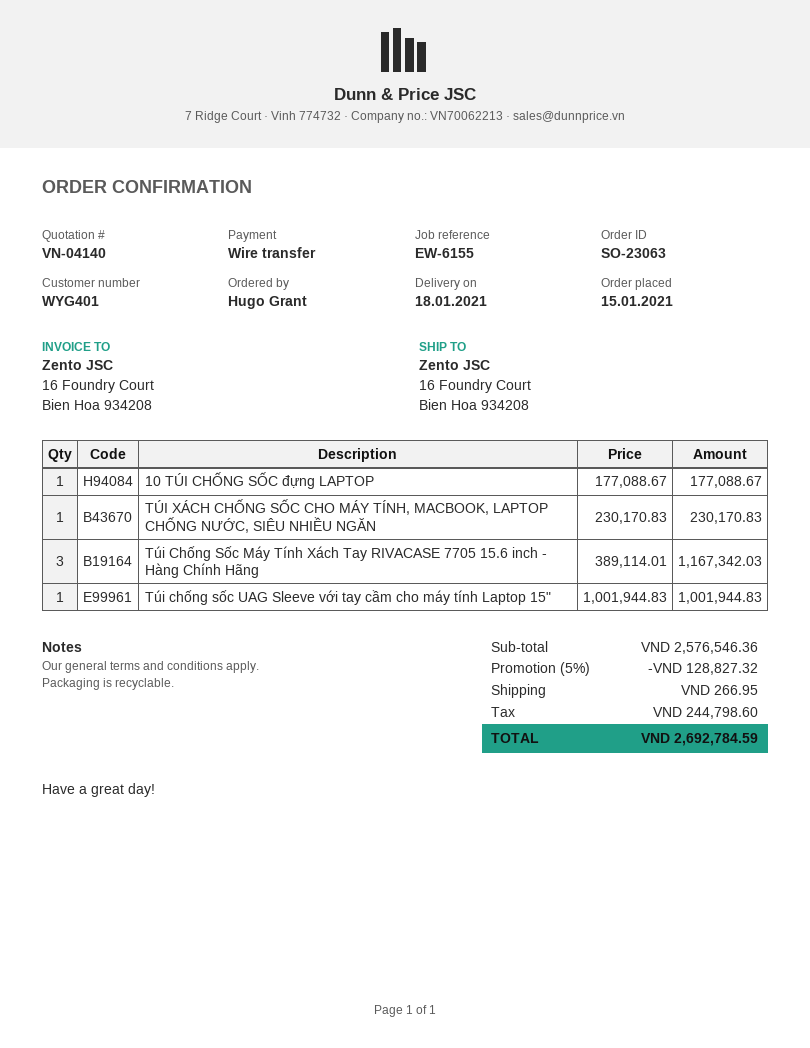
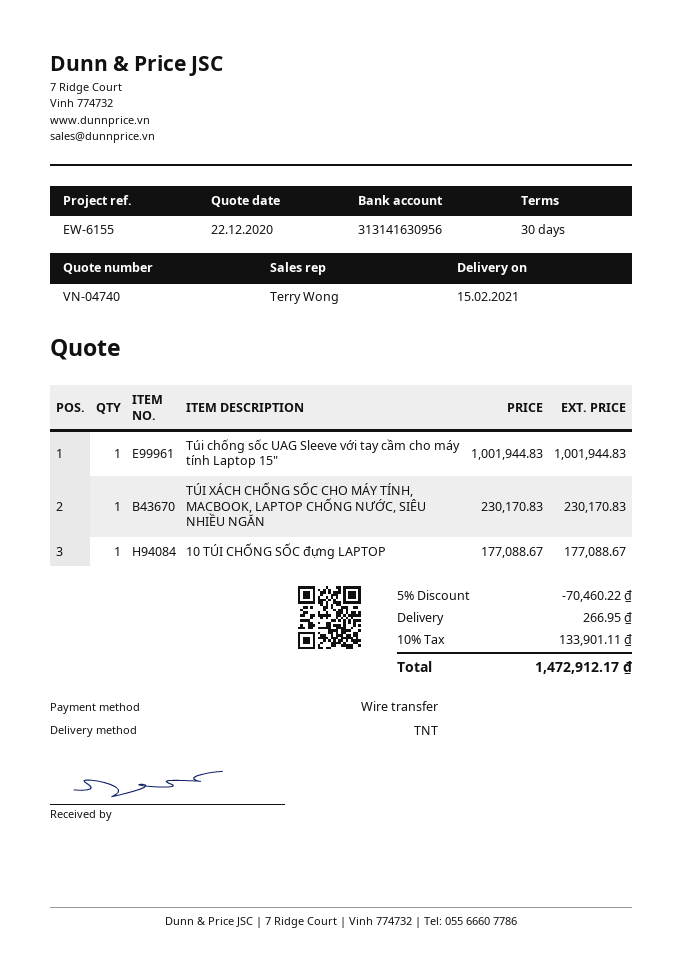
quote number: VN-04140 -> VN-04740
delivery date: 2021-01-18 -> 2021-02-15
Túi Chống Sốc Máy Tính Xách Tay RIVACASE 7705 15.6 inch - Hàng Chính Hãng: 3 x 389114.01 = 1167342.03 -> none
discount: 5% = 128827.32 -> 5% = 70460.22
tax: 244798.60 -> 133901.11
total: 2692784.59 -> 1472912.17

